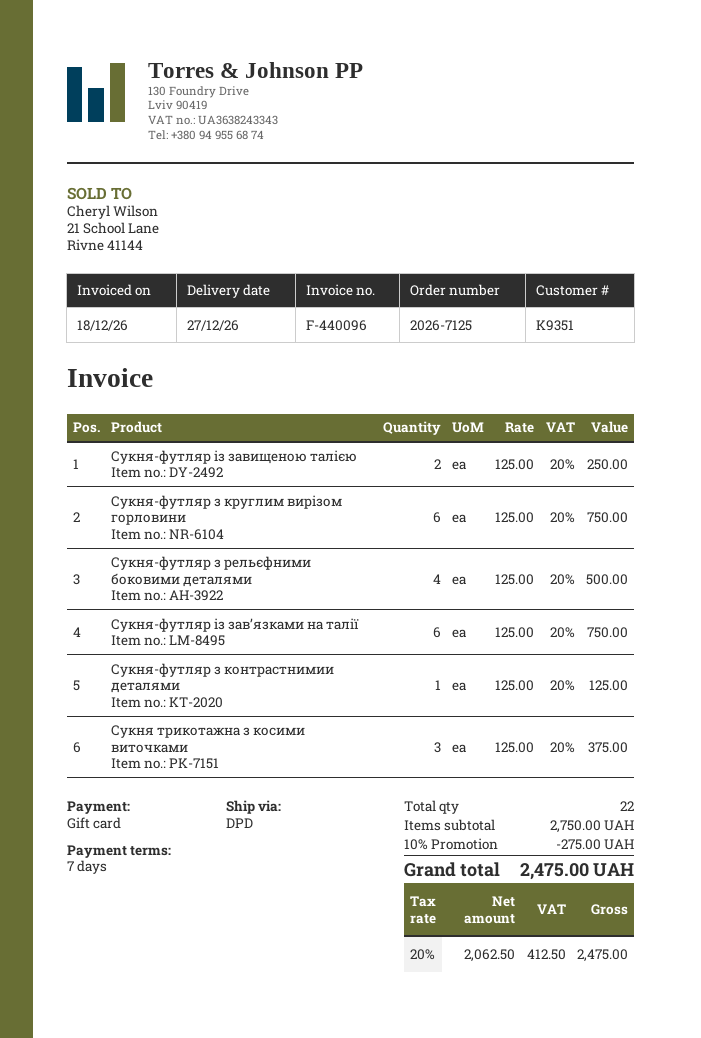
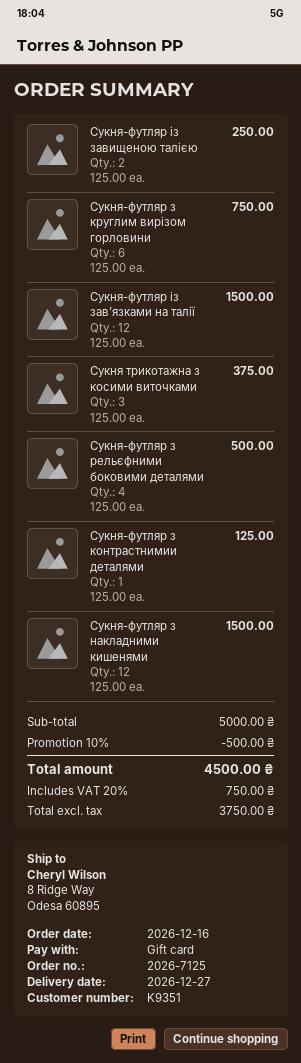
Сукня-футляр із зав’язками на талії: 6 x 125.00 = 750.00 -> 12 x 125.00 = 1500.00
Сукня-футляр з накладними кишенями: none -> 12 x 125.00 = 1500.00
subtotal: 2750.00 -> 5000.00
discount: 10% = 275.00 -> 10% = 500.00
net: 2062.50 -> 3750.00
tax: 20% = 412.50 -> 20% = 750.00
total: 2475.00 -> 4500.00

